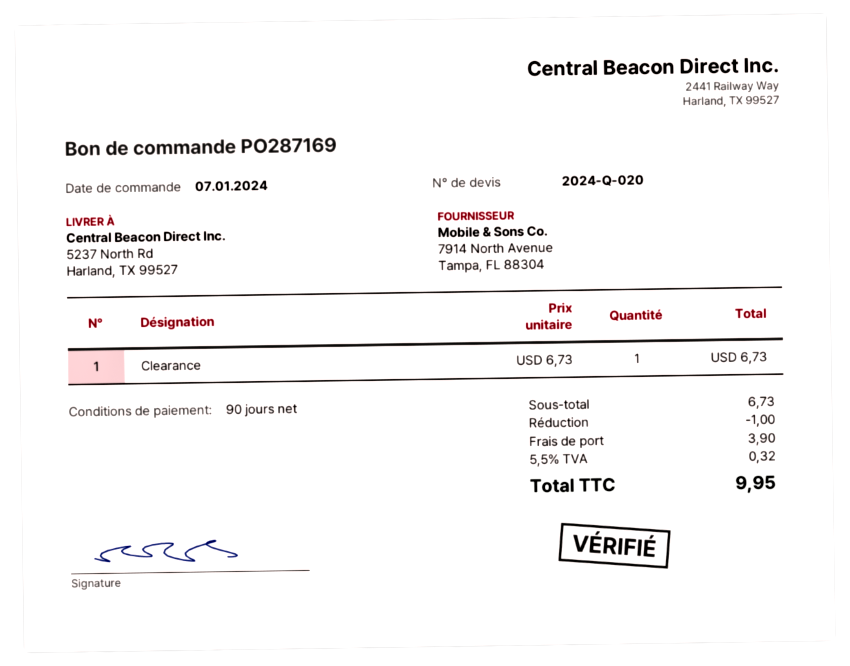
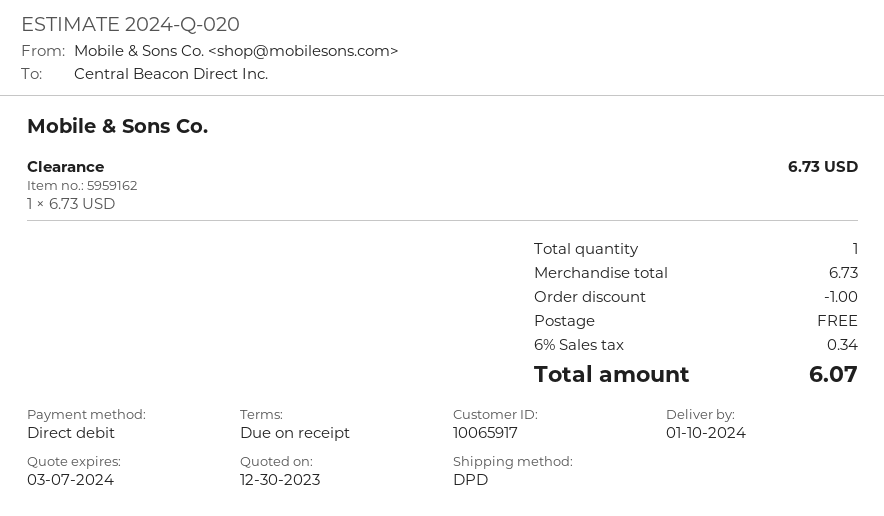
payment terms: 90 days -> on receipt
shipping: 3.90 -> 0.00
tax: 5.5% = 0.32 -> 6% = 0.34
total: 9.95 -> 6.07

